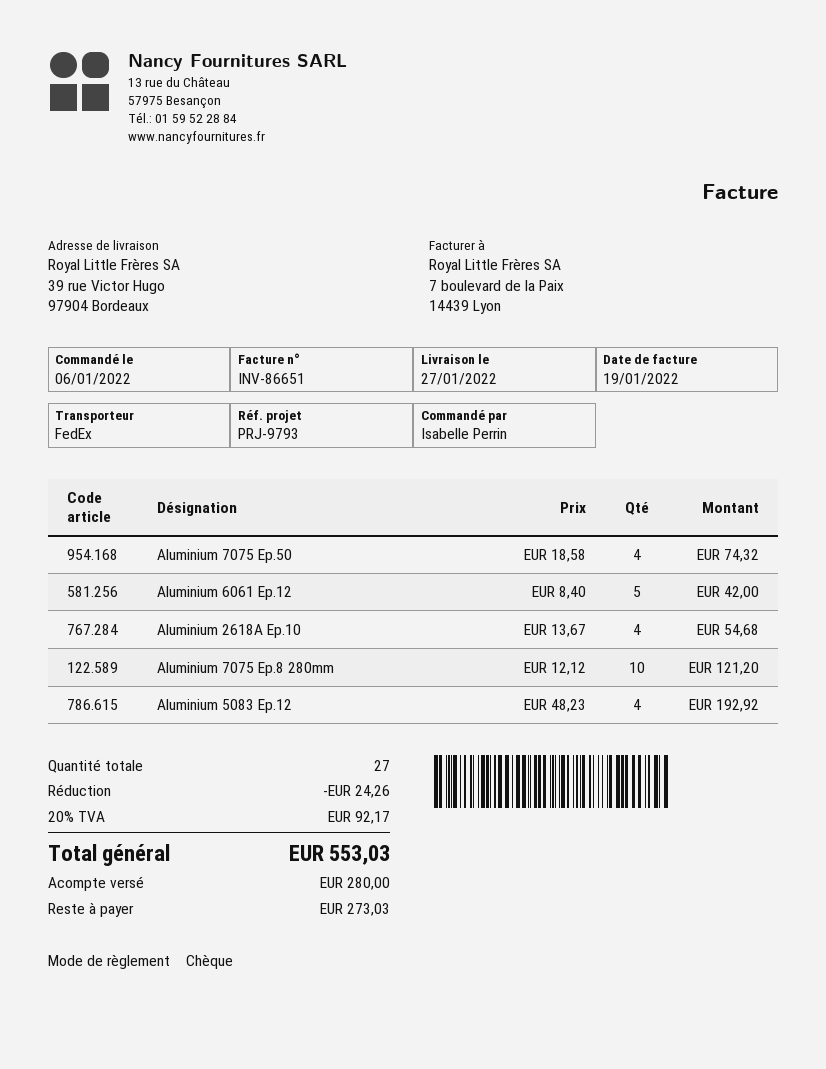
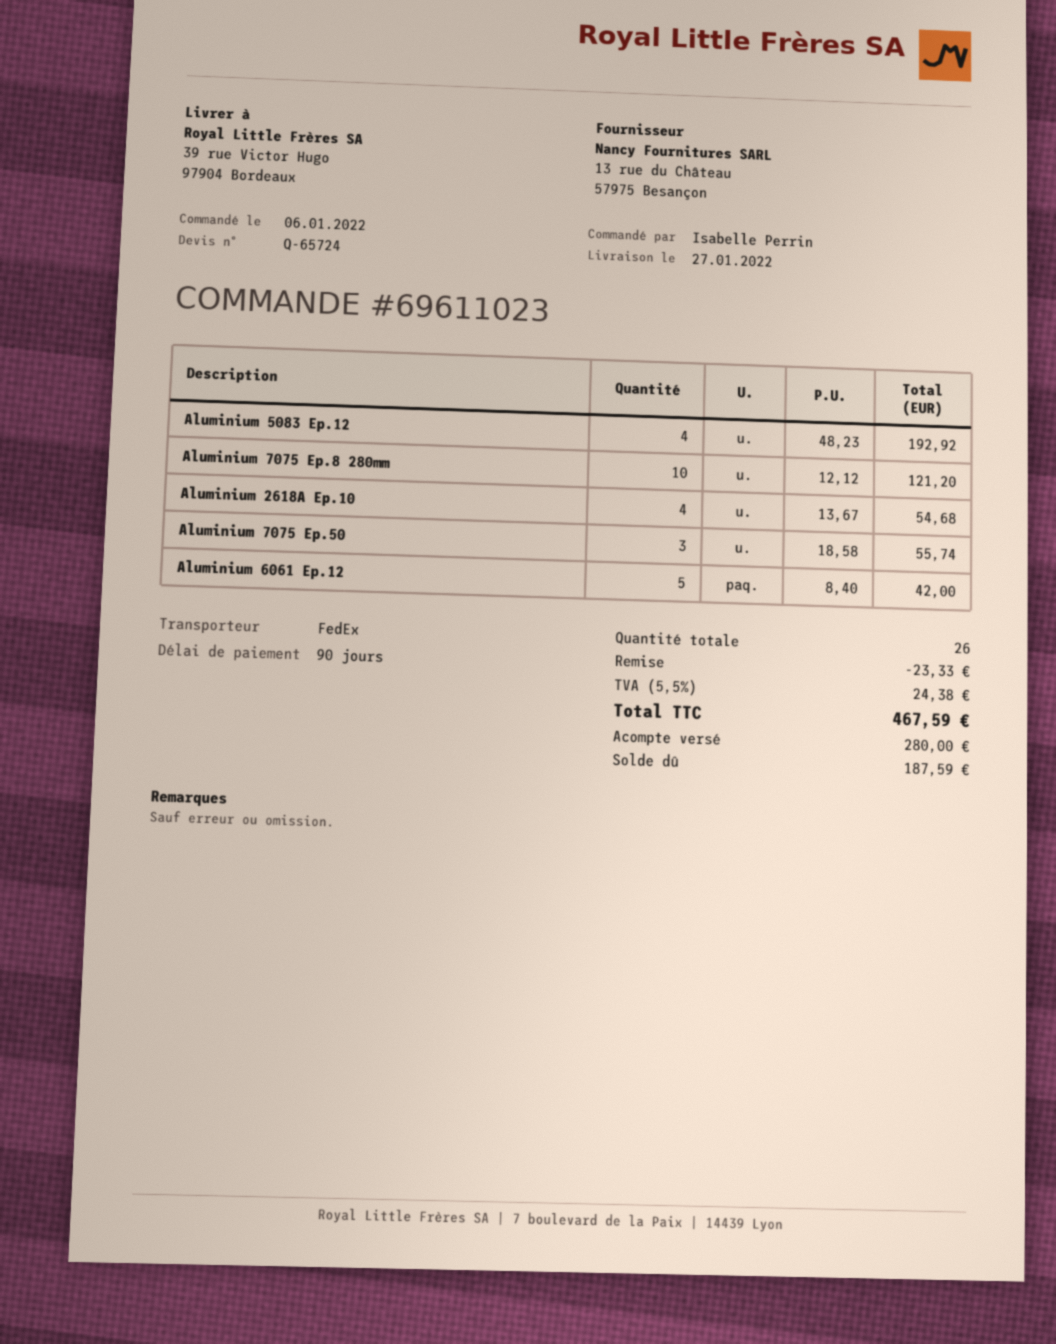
Aluminium 7075 Ep.50: 4 x 18.58 = 74.32 -> 3 x 18.58 = 55.74
total quantity: 27 -> 26
discount: 24.26 -> 23.33
tax: 20% = 92.17 -> 5.5% = 24.38
total: 553.03 -> 467.59
balance: 273.03 -> 187.59

